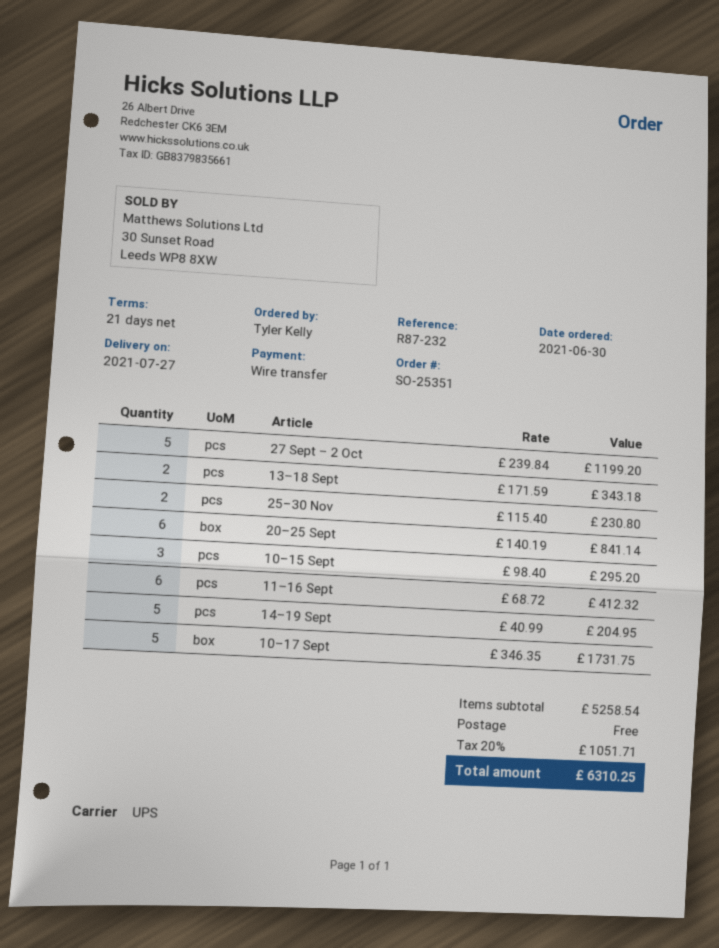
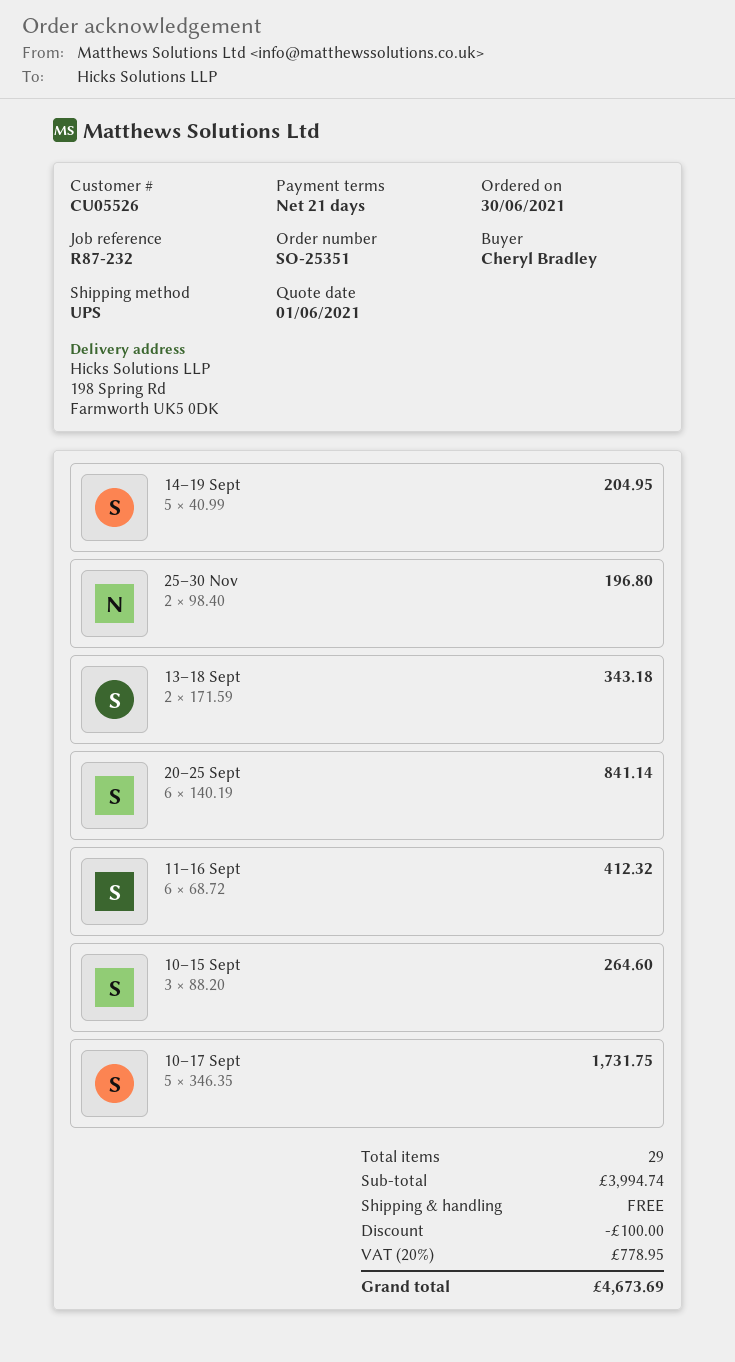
ordered by: Tyler Kelly -> Cheryl Bradley
27 Sept – 2 Oct: 5 x 239.84 = 1199.20 -> none
25–30 Nov: 2 x 115.40 = 230.80 -> 2 x 98.40 = 196.80
10–15 Sept: 3 x 98.40 = 295.20 -> 3 x 88.20 = 264.60
subtotal: 5258.54 -> 3994.74
discount: none -> 100.00
tax: 20% = 1051.71 -> 20% = 778.95
total: 6310.25 -> 4673.69

